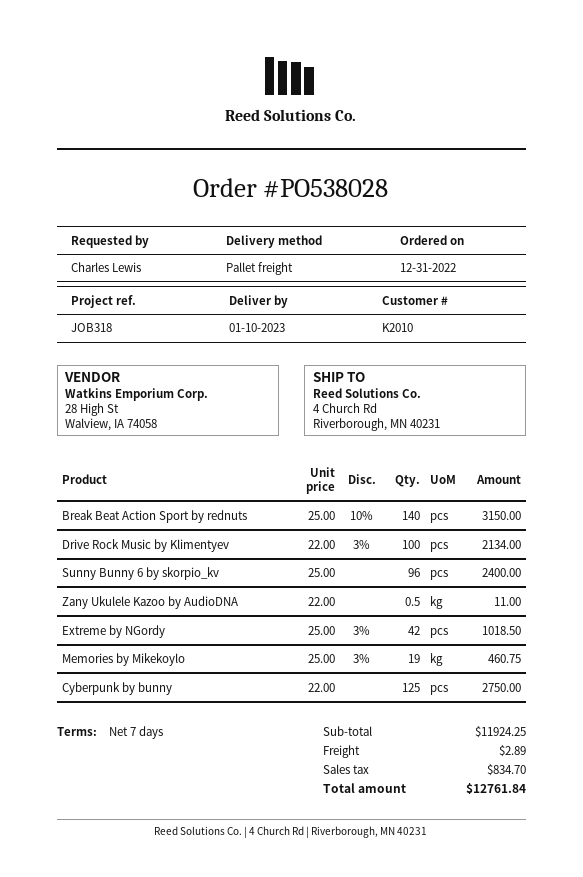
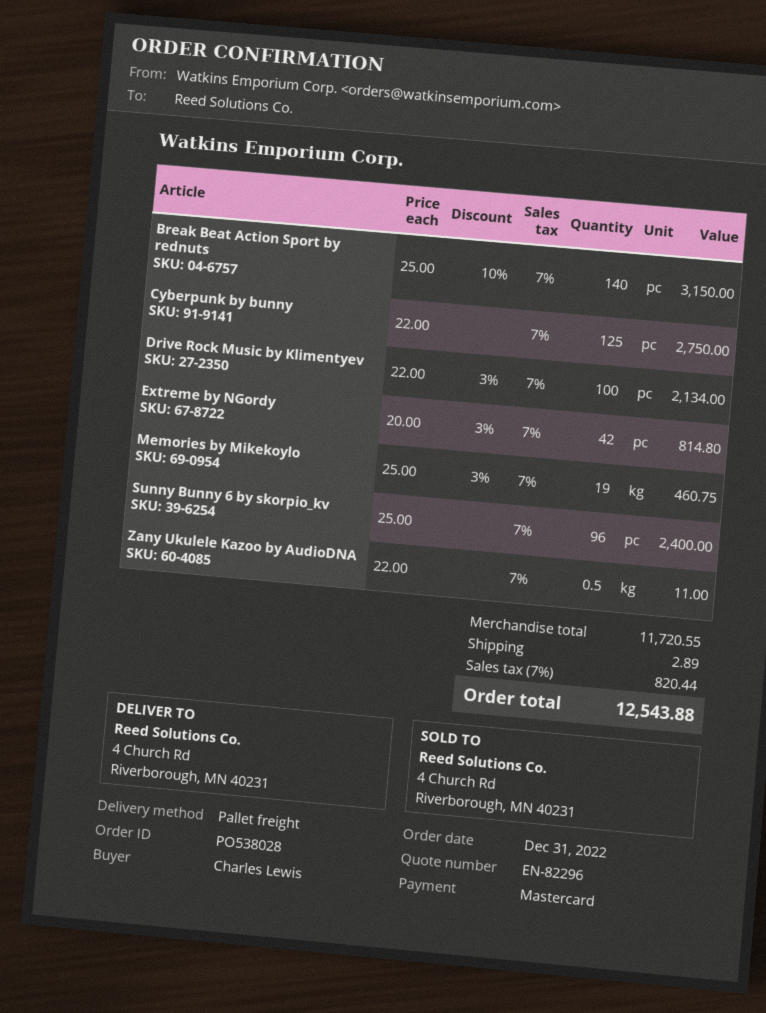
Extreme by NGordy: 42 x 25.00 - 3% = 1018.50 -> 42 x 20.00 - 3% = 814.80
subtotal: 11924.25 -> 11720.55
tax: 834.70 -> 820.44
total: 12761.84 -> 12543.88

